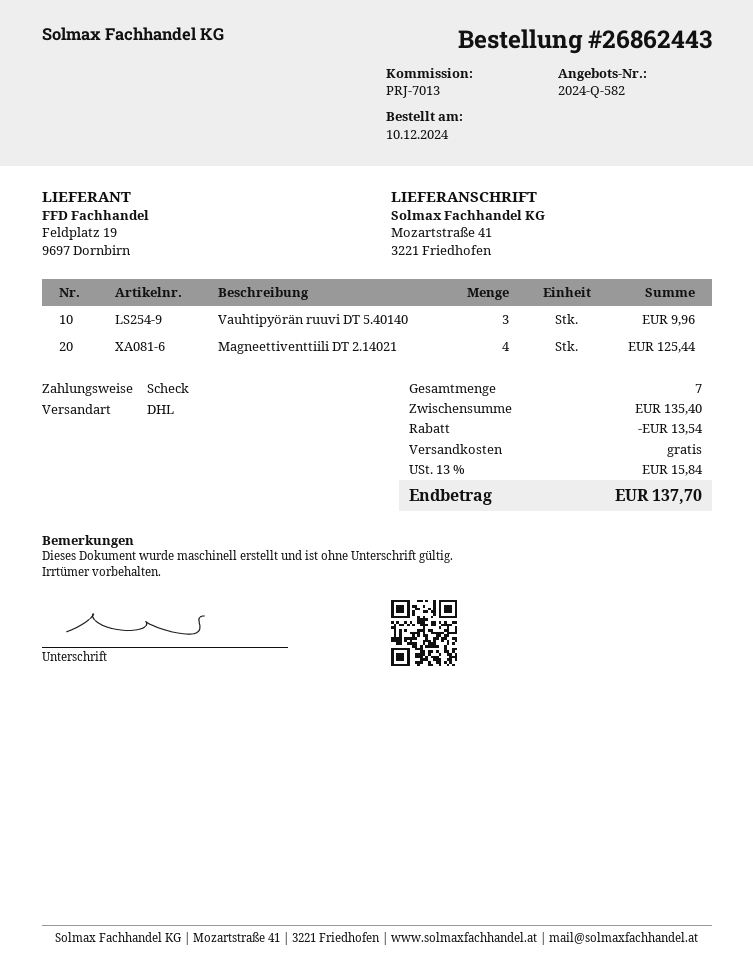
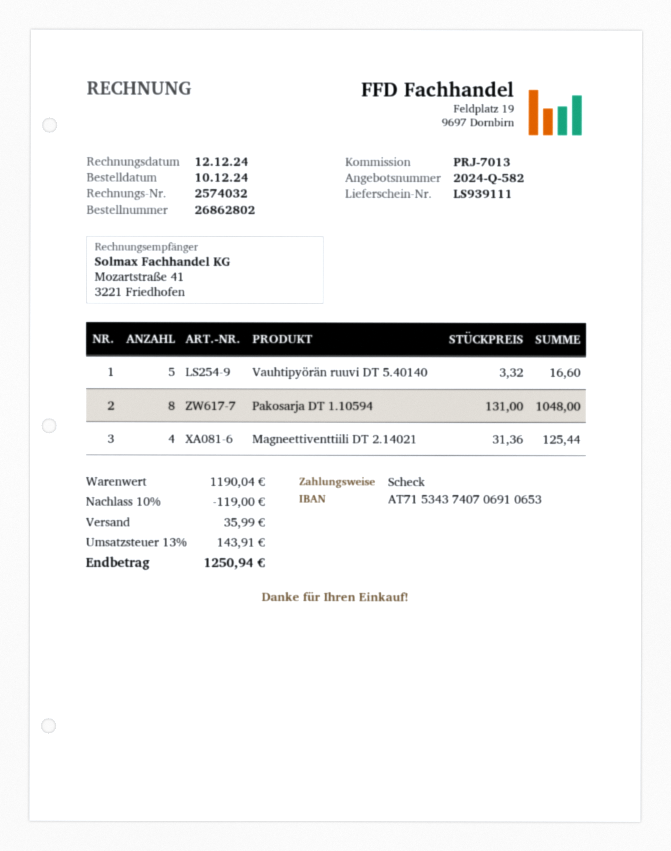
order number: 26862443 -> 26862802
Vauhtipyörän ruuvi DT 5.40140: 3 for 9.96 -> 5 for 16.60
Pakosarja DT 1.10594: none -> 8 for 1048.00
subtotal: 135.40 -> 1190.04
discount: 13.54 -> 119.00
shipping: 0.00 -> 35.99
tax: 13% = 15.84 -> 13% = 143.91
total: 137.70 -> 1250.94

